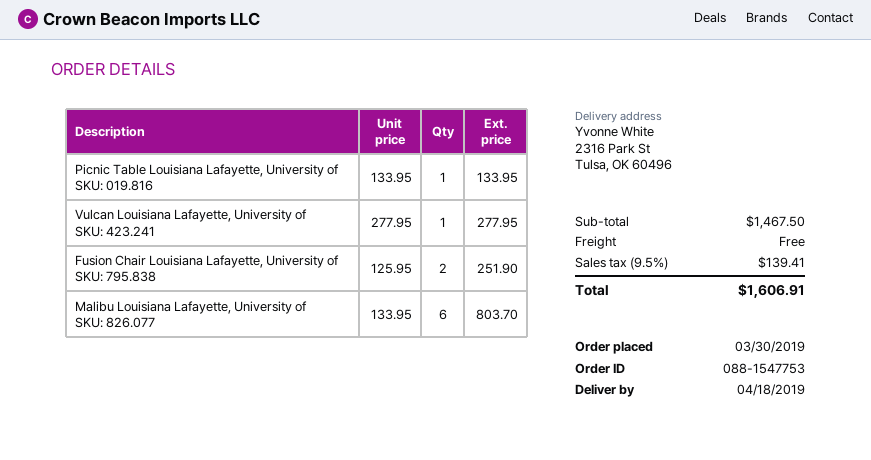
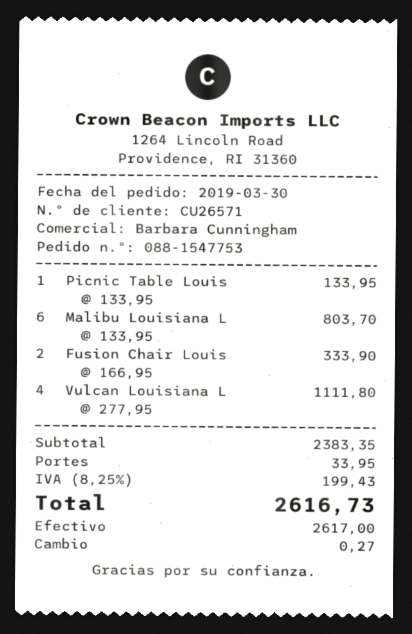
Vulcan Louisiana Lafayette, University of: 1 x 277.95 = 277.95 -> 4 x 277.95 = 1111.80
Fusion Chair Louisiana Lafayette, University of: 2 x 125.95 = 251.90 -> 2 x 166.95 = 333.90
subtotal: 1467.50 -> 2383.35
shipping: 0.00 -> 33.95
tax: 9.5% = 139.41 -> 8.25% = 199.43
total: 1606.91 -> 2616.73

